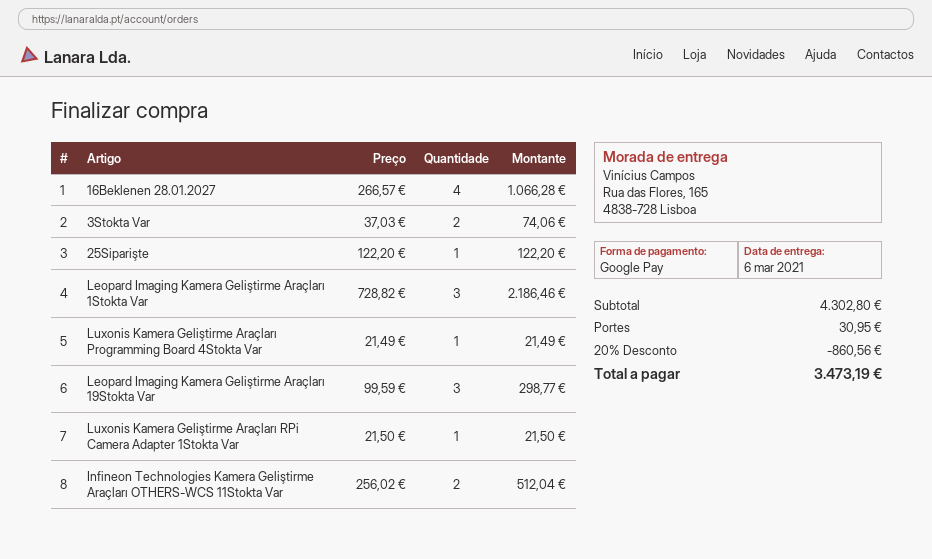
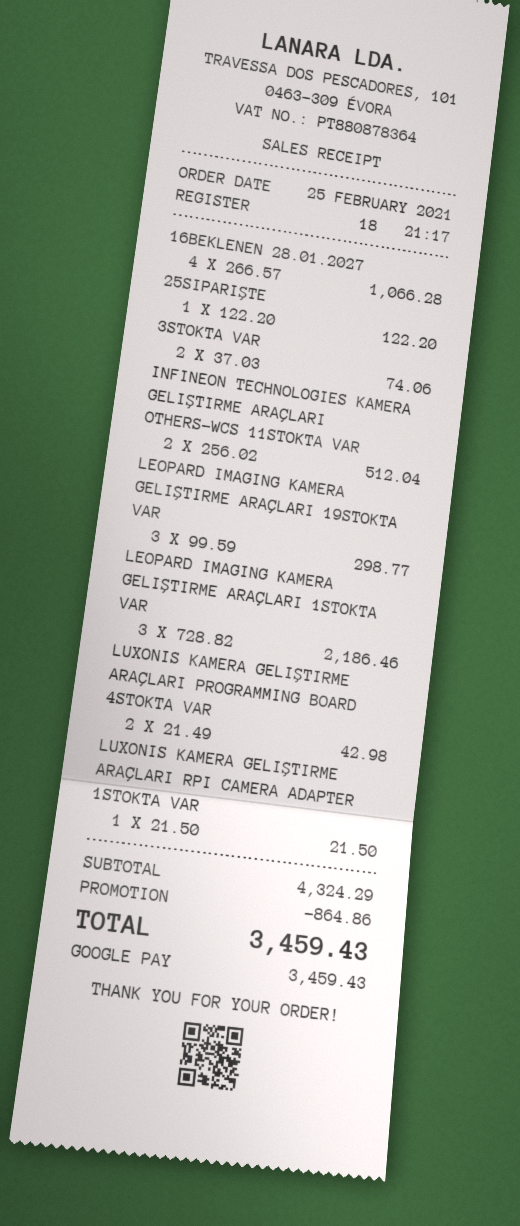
Luxonis Kamera Geliştirme Araçları Programming Board 4Stokta Var: 1 x 21.49 = 21.49 -> 2 x 21.49 = 42.98
subtotal: 4302.80 -> 4324.29
discount: 860.56 -> 864.86
shipping: 30.95 -> none
total: 3473.19 -> 3459.43

